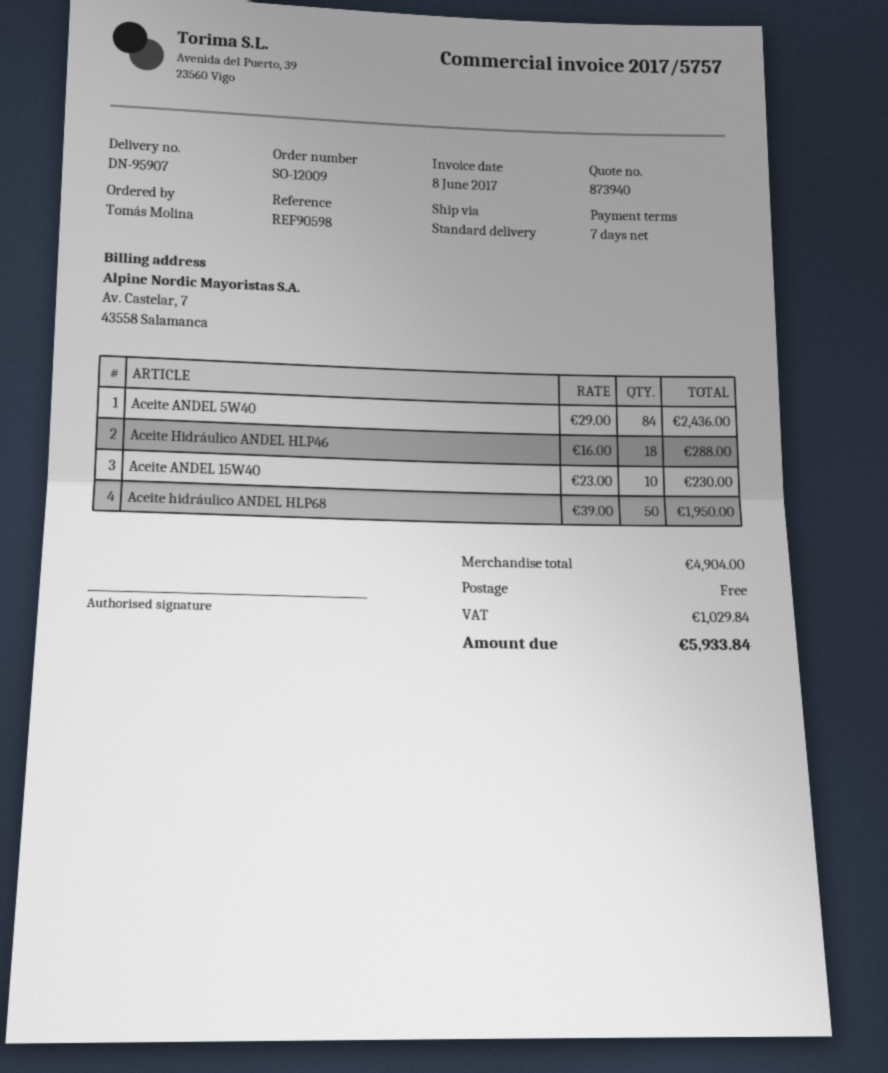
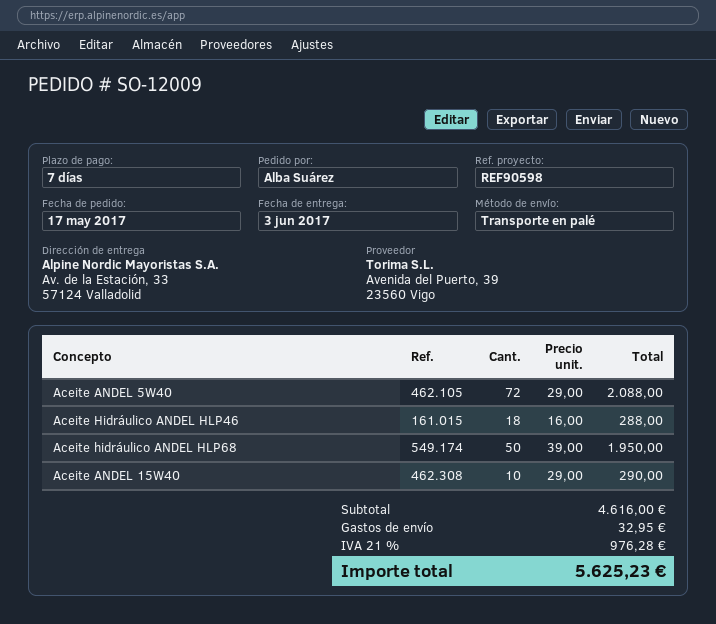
ordered by: Tomás Molina -> Alba Suárez
shipping method: standard -> pallet freight
Aceite ANDEL 5W40: 84 x 29.00 = 2436.00 -> 72 x 29.00 = 2088.00
Aceite ANDEL 15W40: 10 x 23.00 = 230.00 -> 10 x 29.00 = 290.00
subtotal: 4904.00 -> 4616.00
shipping: 0.00 -> 32.95
tax: 1029.84 -> 976.28
total: 5933.84 -> 5625.23

